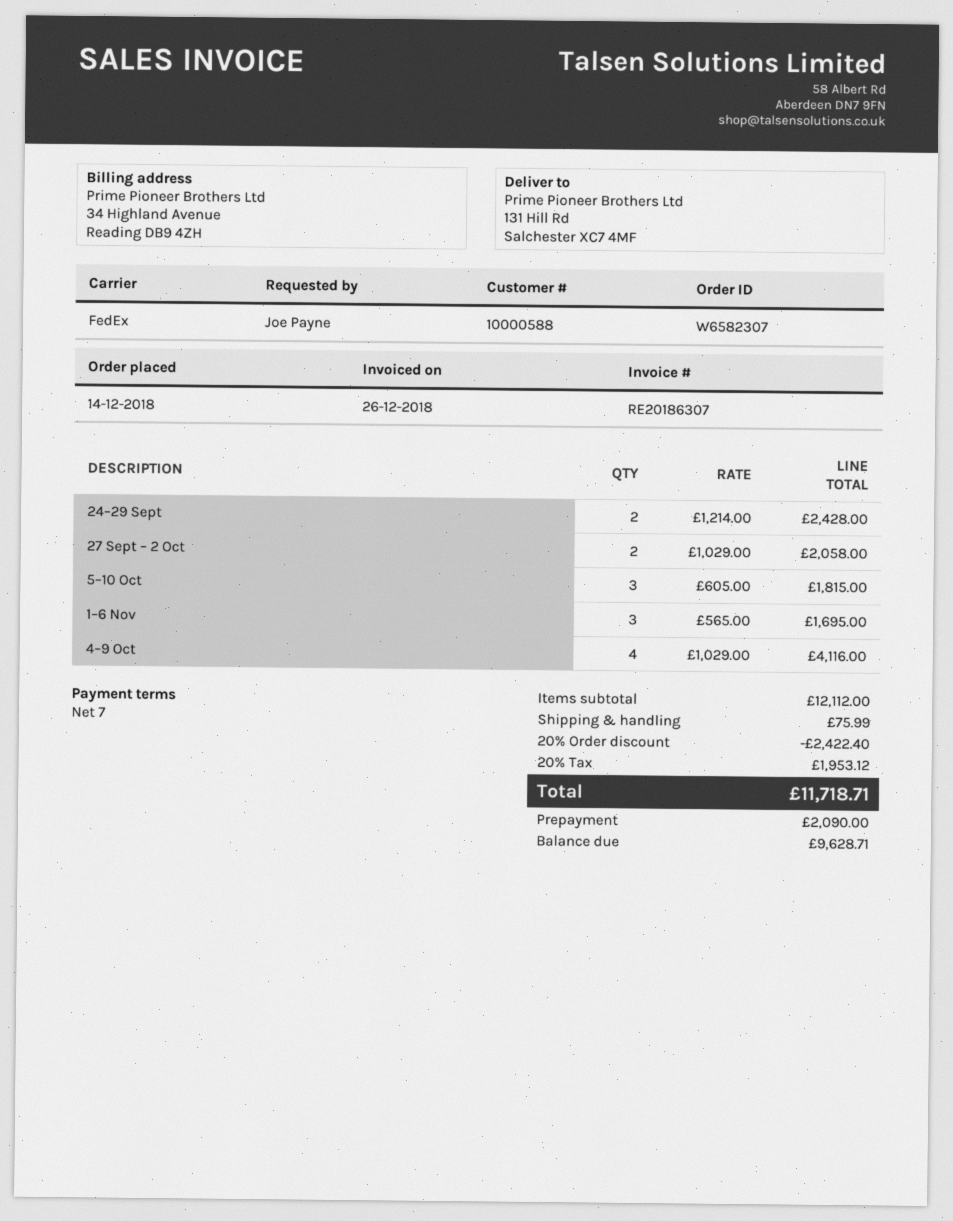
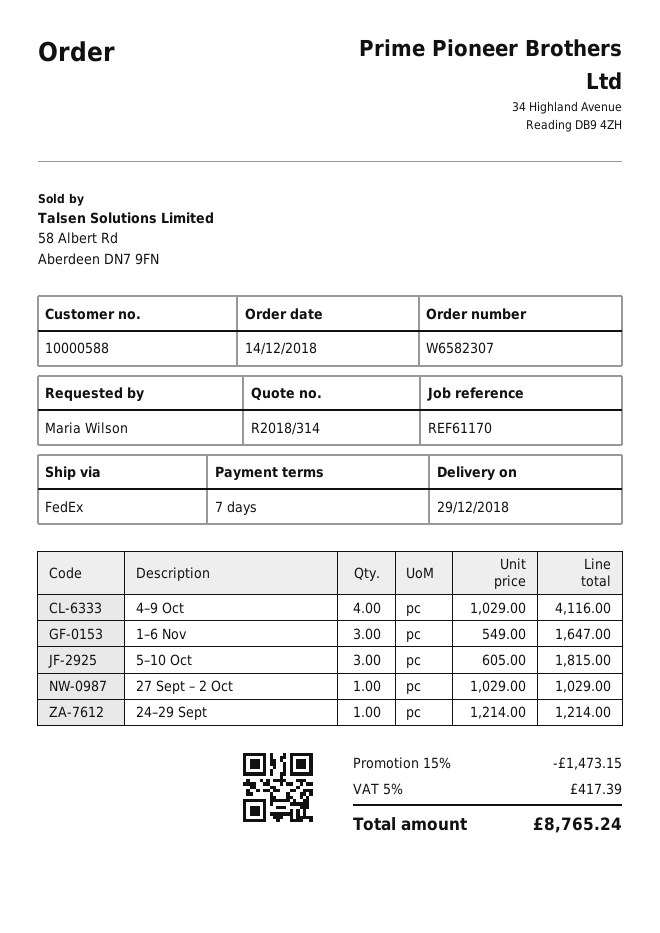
ordered by: Joe Payne -> Maria Wilson
24–29 Sept: 2 x 1214.00 = 2428.00 -> 1 x 1214.00 = 1214.00
27 Sept – 2 Oct: 2 x 1029.00 = 2058.00 -> 1 x 1029.00 = 1029.00
1–6 Nov: 3 x 565.00 = 1695.00 -> 3 x 549.00 = 1647.00
discount: 20% = 2422.40 -> 15% = 1473.15
shipping: 75.99 -> none
tax: 20% = 1953.12 -> 5% = 417.39
total: 11718.71 -> 8765.24

